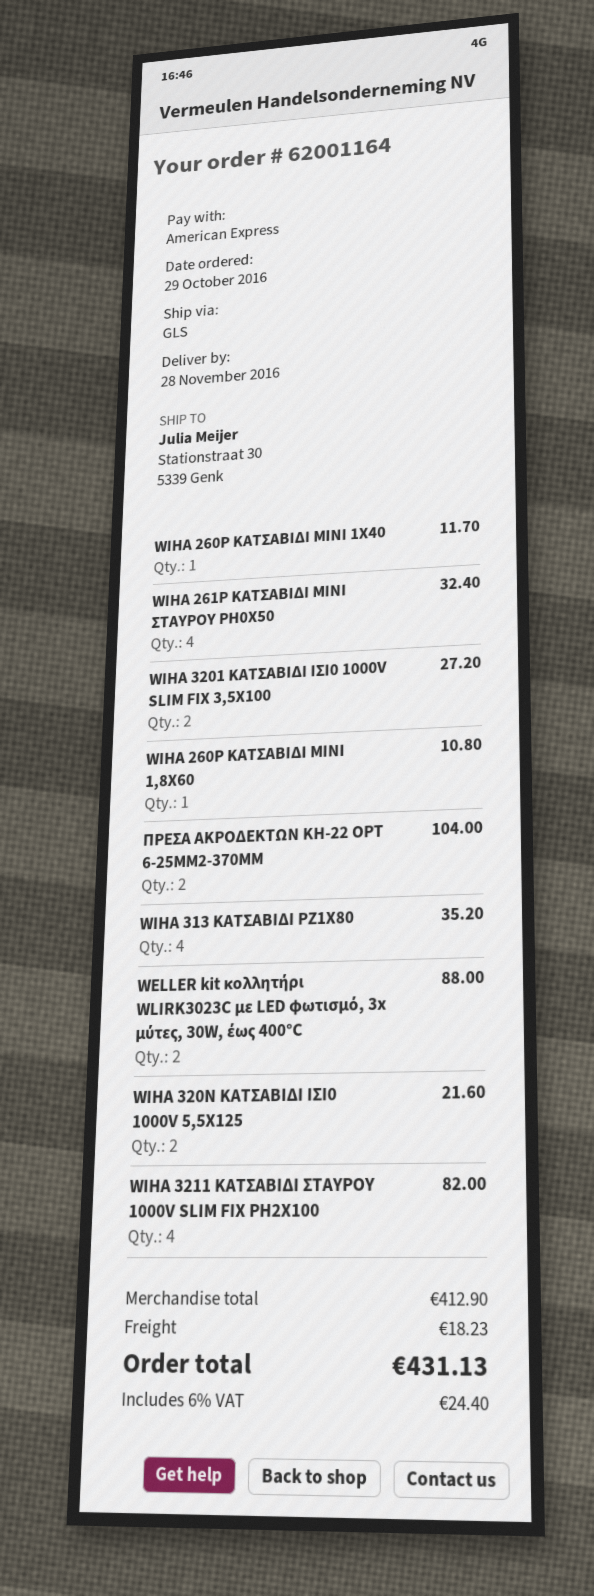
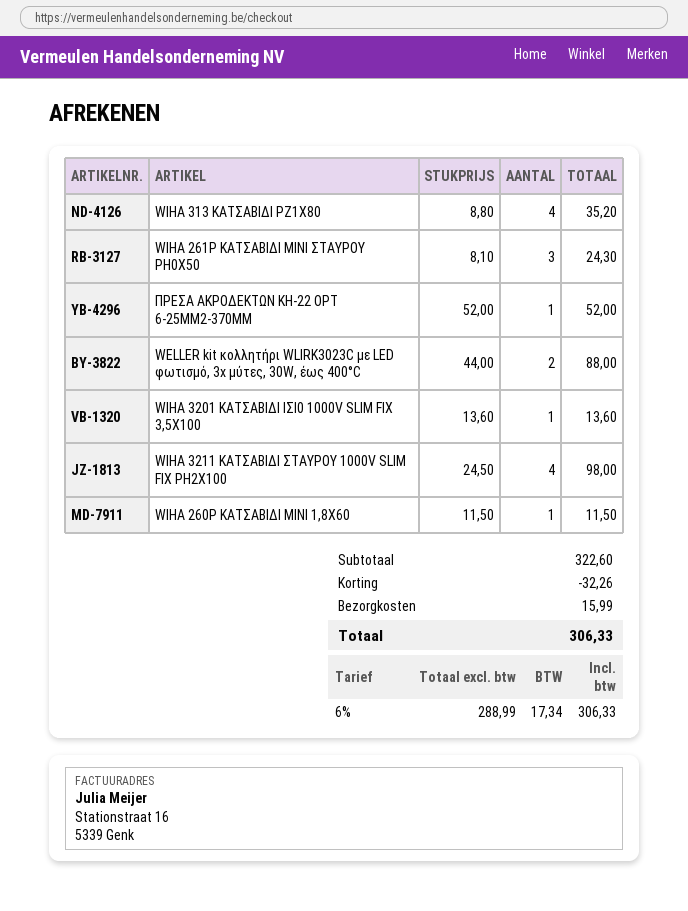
WIHA 260P ΚΑΤΣΑΒΙΔΙ ΜΙΝΙ 1Χ40: 1 for 11.70 -> none
WIHA 261P ΚΑΤΣΑΒΙΔΙ ΜΙΝΙ ΣΤΑΥΡΟΥ PH0X50: 4 for 32.40 -> 3 for 24.30
WIHA 3201 ΚΑΤΣΑΒΙΔΙ ΙΣΙ0 1000V SLIM FIX 3,5X100: 2 for 27.20 -> 1 for 13.60
WIHA 260P ΚΑΤΣΑΒΙΔΙ ΜΙΝΙ 1,8Χ60: 1 for 10.80 -> 1 for 11.50
ΠΡΕΣΑ ΑΚΡΟΔΕΚΤΩΝ KH-22 OPT 6-25ΜΜ2-370ΜΜ: 2 for 104.00 -> 1 for 52.00
WIHA 320N ΚΑΤΣΑΒΙΔΙ ΙΣΙ0 1000V 5,5X125: 2 for 21.60 -> none
WIHA 3211 ΚΑΤΣΑΒΙΔΙ ΣΤΑΥΡΟΥ 1000V SLIM FIX PH2X100: 4 for 82.00 -> 4 for 98.00
subtotal: 412.90 -> 322.60
discount: none -> 32.26
shipping: 18.23 -> 15.99
tax: 6% = 24.40 -> 6% = 17.34
total: 431.13 -> 306.33

